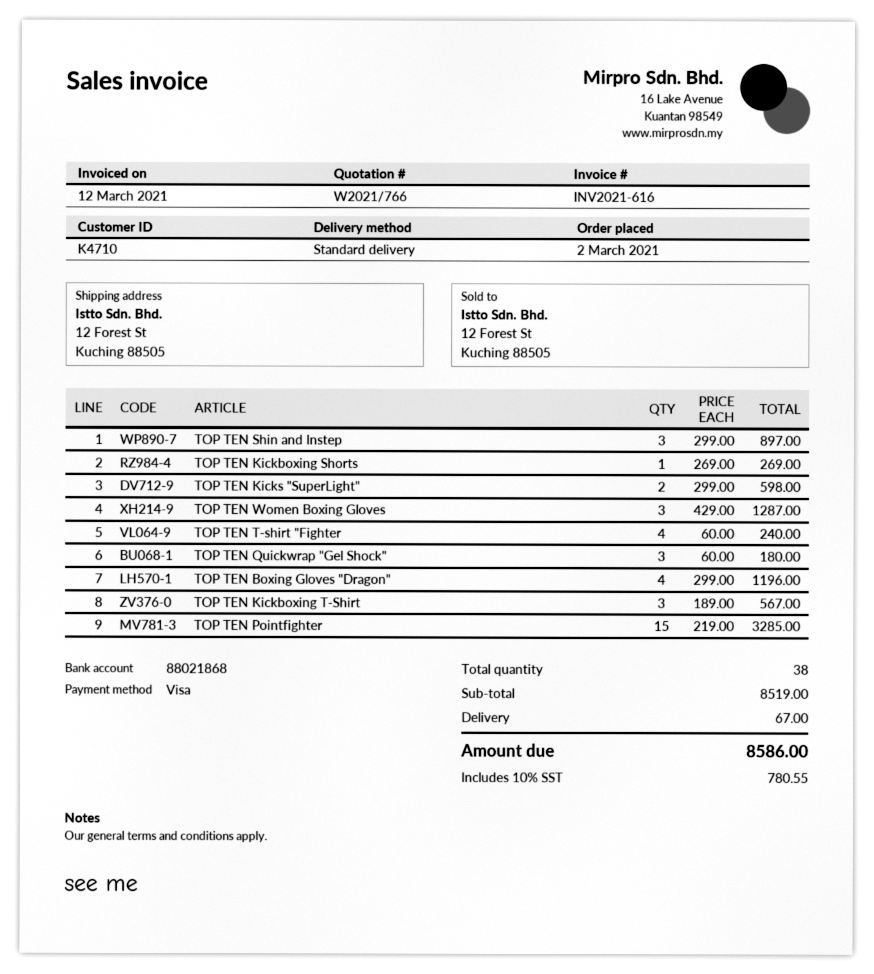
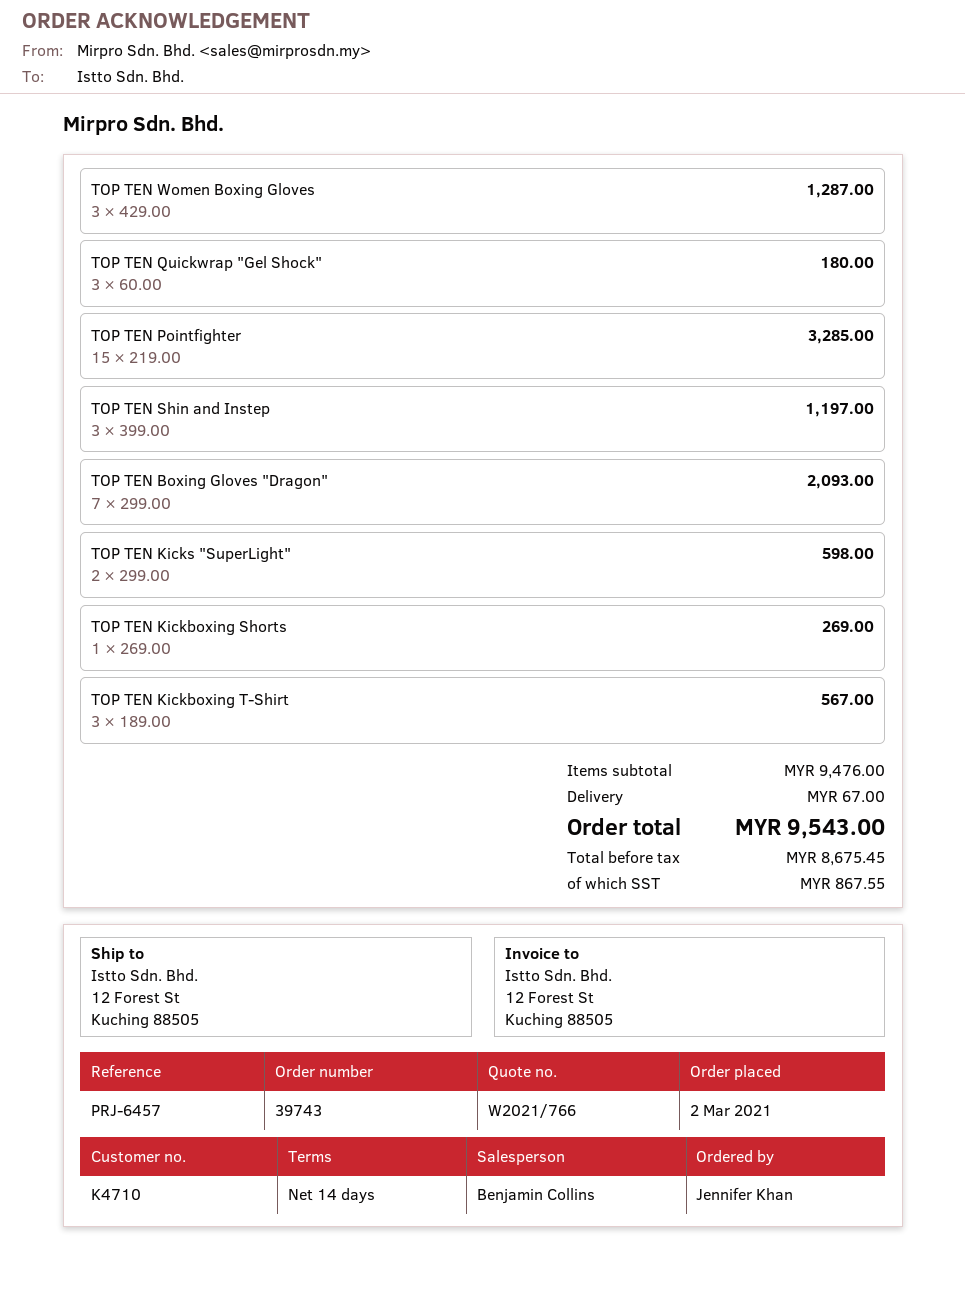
TOP TEN Shin and Instep: 3 x 299.00 = 897.00 -> 3 x 399.00 = 1197.00
TOP TEN T-shirt "Fighter: 4 x 60.00 = 240.00 -> none
TOP TEN Boxing Gloves "Dragon": 4 x 299.00 = 1196.00 -> 7 x 299.00 = 2093.00
subtotal: 8519.00 -> 9476.00
tax: 780.55 -> 867.55
total: 8586.00 -> 9543.00

